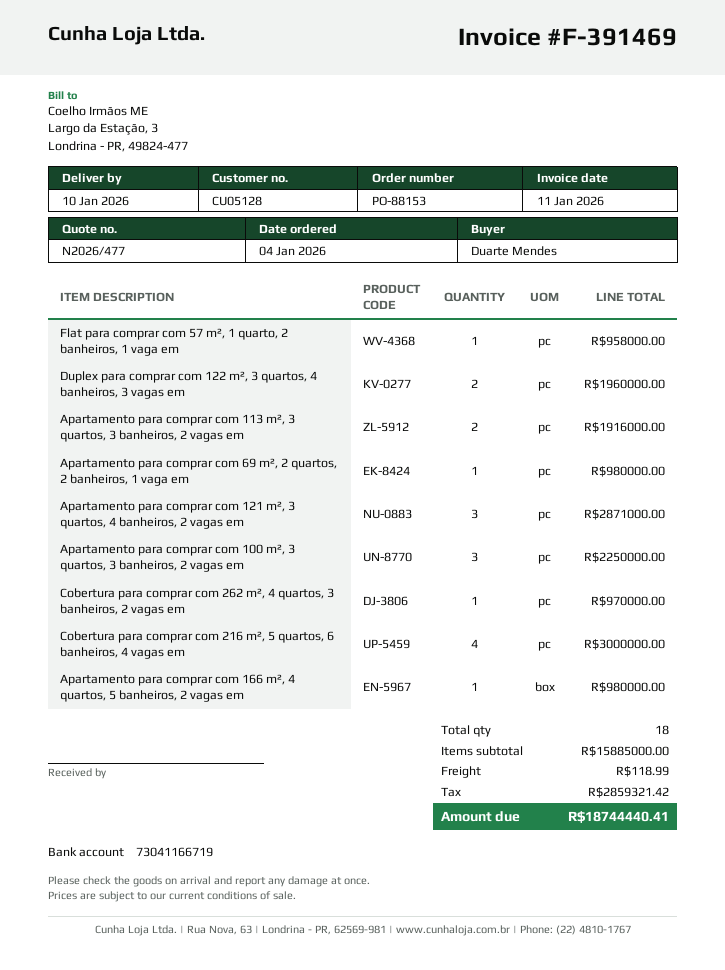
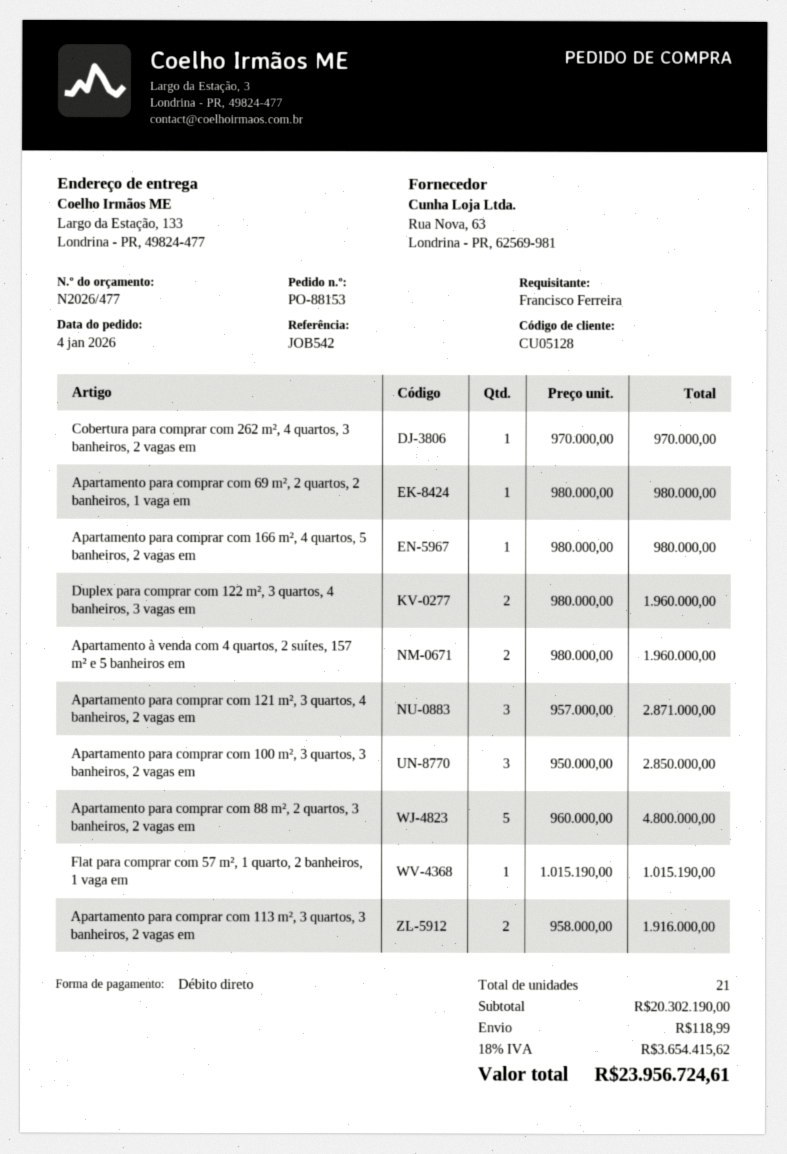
ordered by: Duarte Mendes -> Francisco Ferreira
Flat para comprar com 57 m², 1 quarto, 2 banheiros, 1 vaga em: 1 for 958000.00 -> 1 for 1015190.00
Apartamento para comprar com 100 m², 3 quartos, 3 banheiros, 2 vagas em: 3 for 2250000.00 -> 3 for 2850000.00
Cobertura para comprar com 216 m², 5 quartos, 6 banheiros, 4 vagas em: 4 for 3000000.00 -> none
Apartamento à venda com 4 quartos, 2 suítes, 157 m² e 5 banheiros em: none -> 2 for 1960000.00
Apartamento para comprar com 88 m², 2 quartos, 3 banheiros, 2 vagas em: none -> 5 for 4800000.00
total quantity: 18 -> 21
subtotal: 15885000.00 -> 20302190.00
tax: 2859321.42 -> 3654415.62
total: 18744440.41 -> 23956724.61

